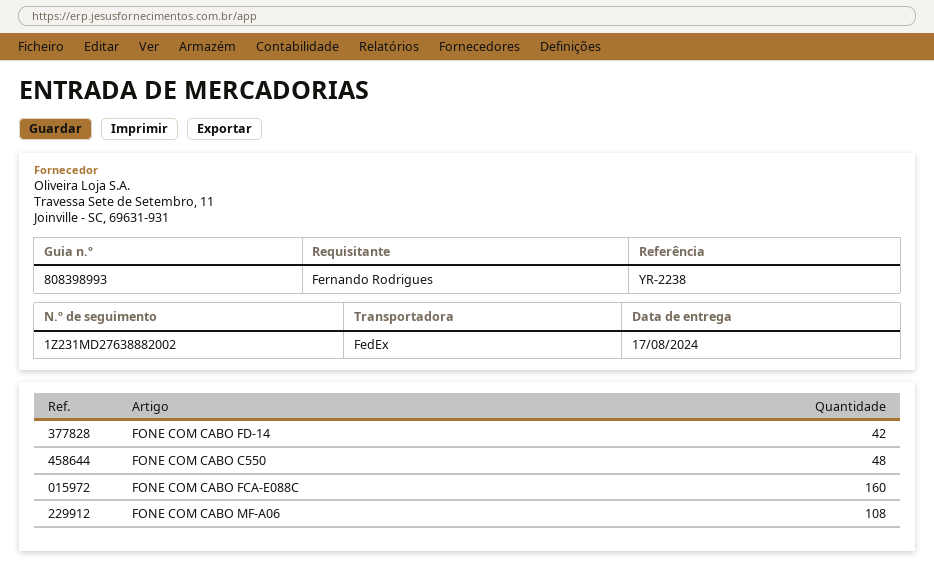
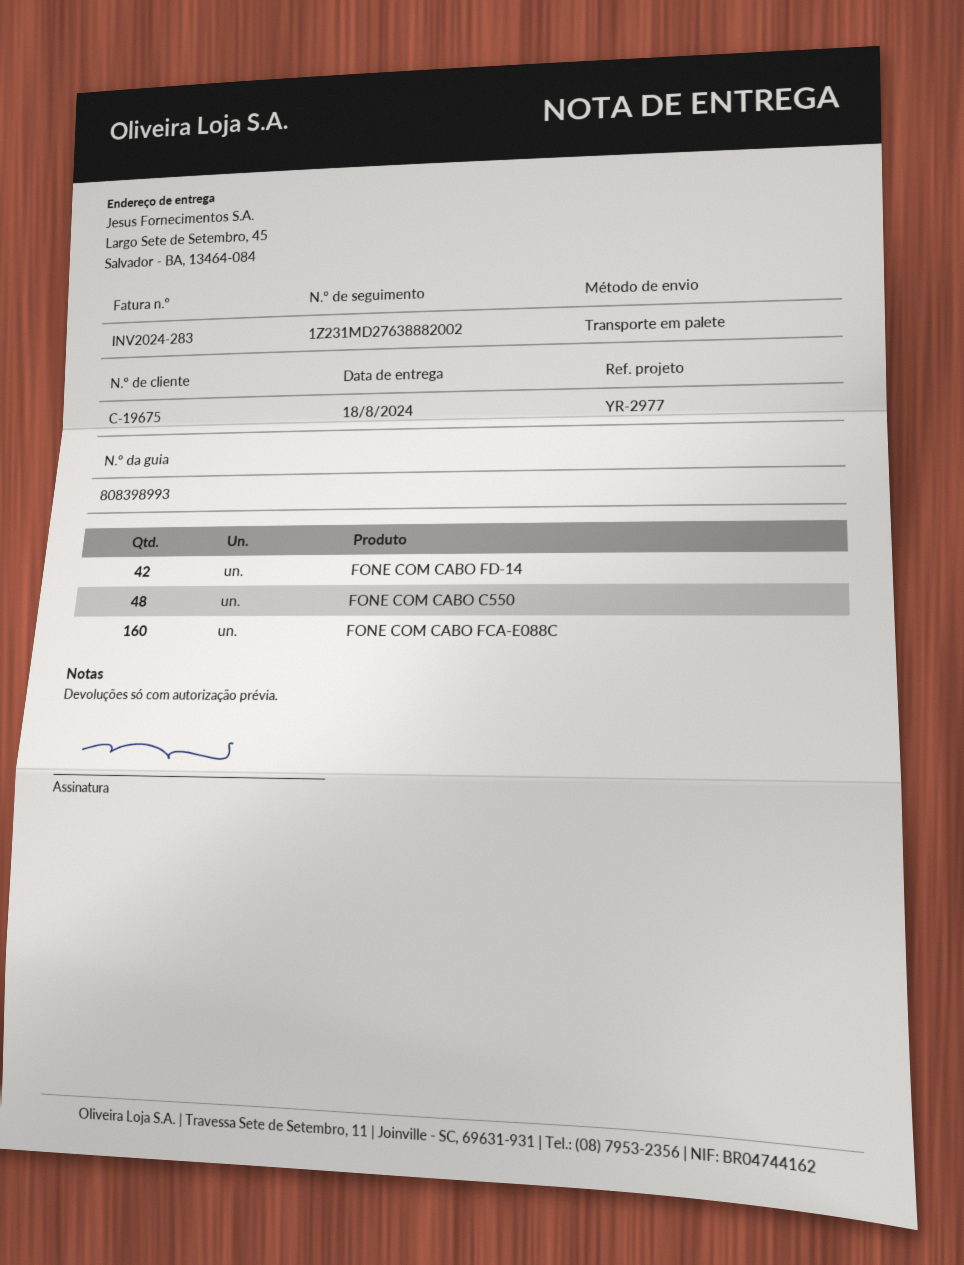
delivery date: 2024-08-17 -> 2024-08-18
reference: YR-2238 -> YR-2977
shipping method: FedEx -> pallet freight
FONE COM CABO MF-A06: 108 -> none

